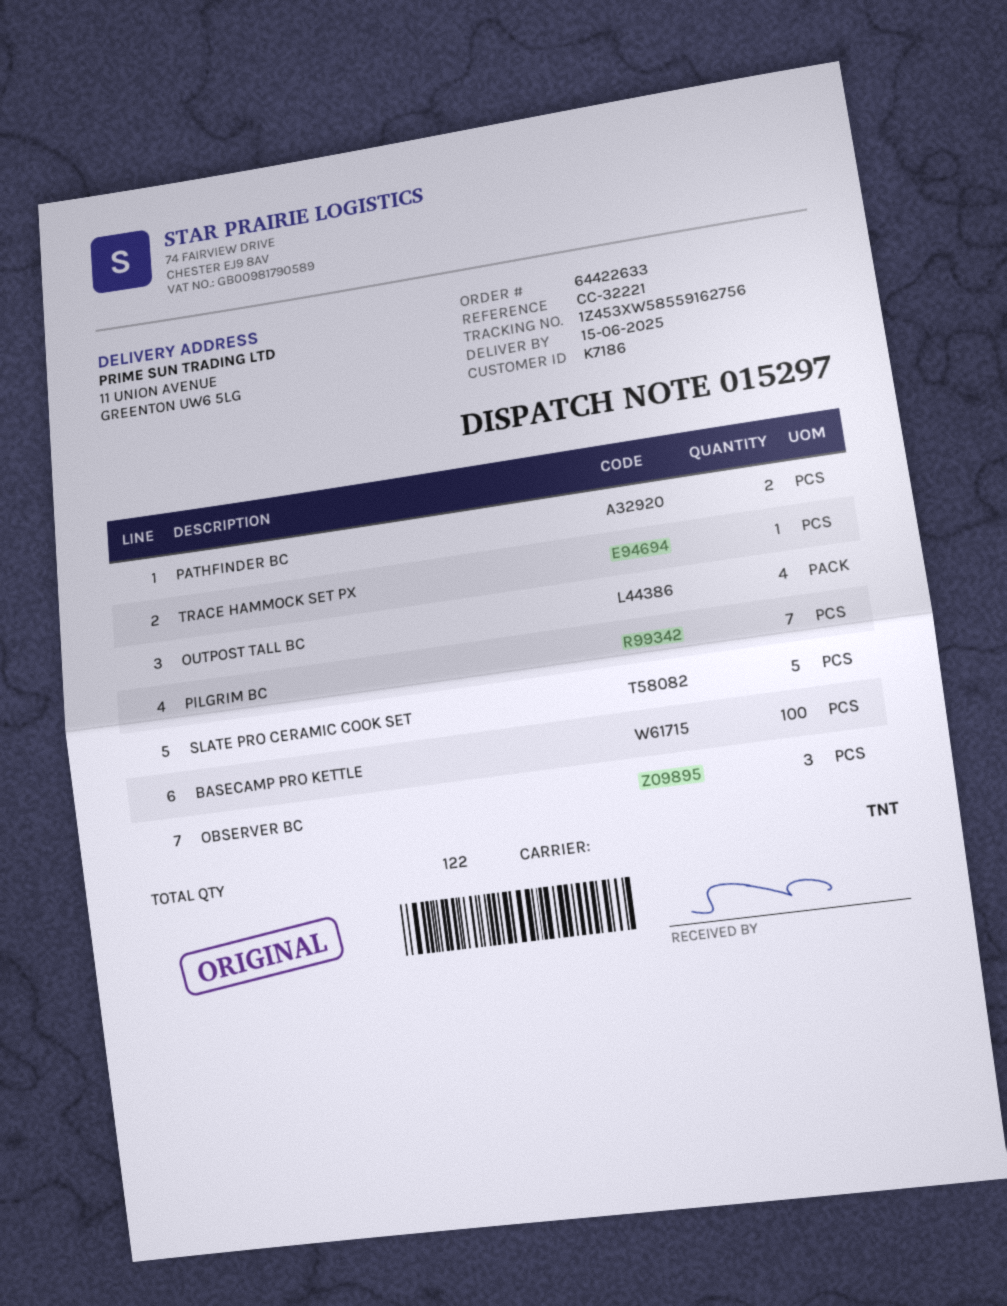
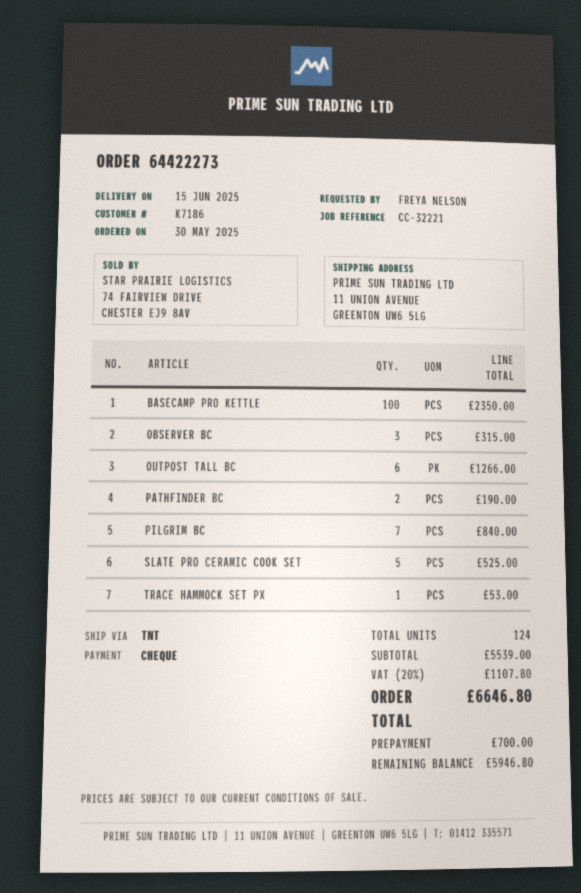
order number: 64422633 -> 64422273
OUTPOST TALL BC: 4 -> 6
total quantity: 122 -> 124

